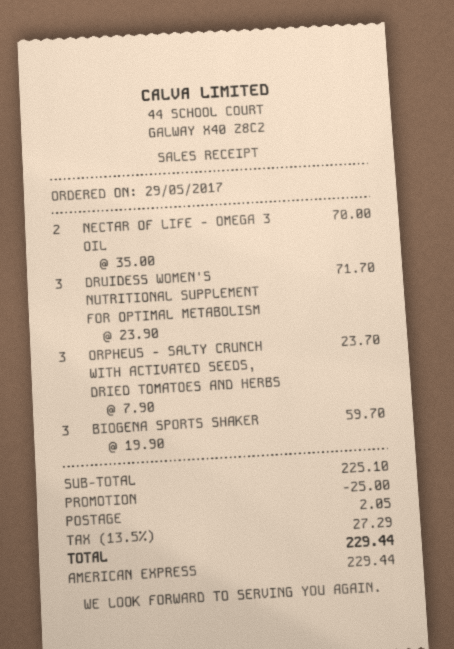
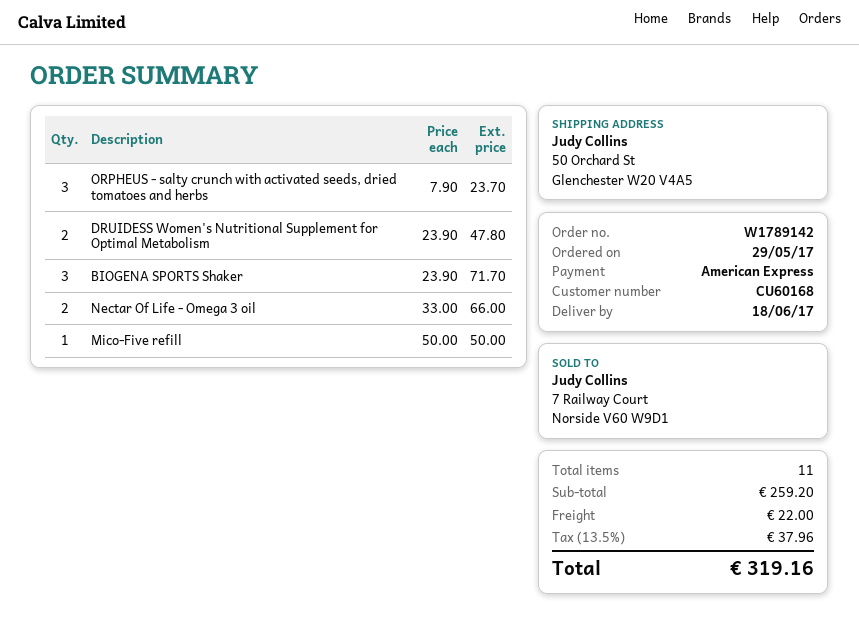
NECTAR OF LIFE - OMEGA 3 OIL: 2 x 35.00 = 70.00 -> 2 x 33.00 = 66.00
DRUIDESS WOMEN'S NUTRITIONAL SUPPLEMENT FOR OPTIMAL METABOLISM: 3 x 23.90 = 71.70 -> 2 x 23.90 = 47.80
BIOGENA SPORTS SHAKER: 3 x 19.90 = 59.70 -> 3 x 23.90 = 71.70
Mico-Five refill: none -> 1 x 50.00 = 50.00
subtotal: 225.10 -> 259.20
discount: 25.00 -> none
shipping: 2.05 -> 22.00
tax: 13.5% = 27.29 -> 13.5% = 37.96
total: 229.44 -> 319.16

